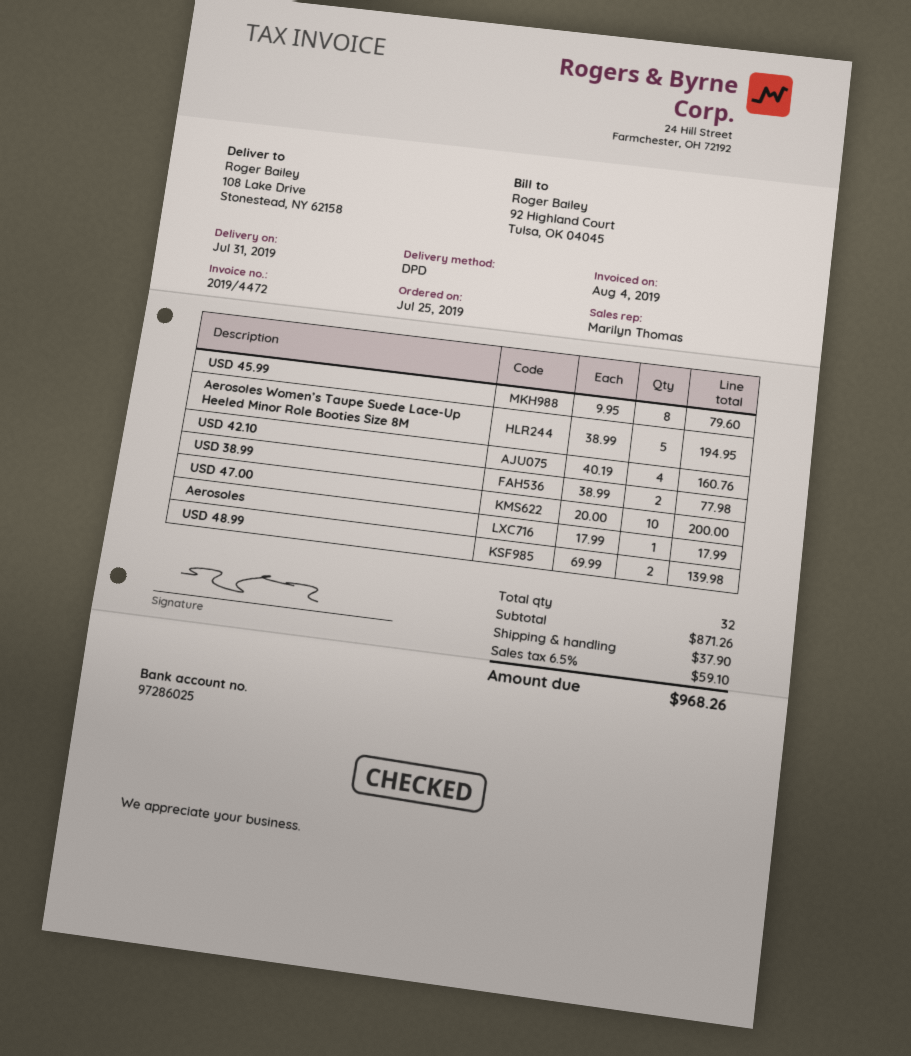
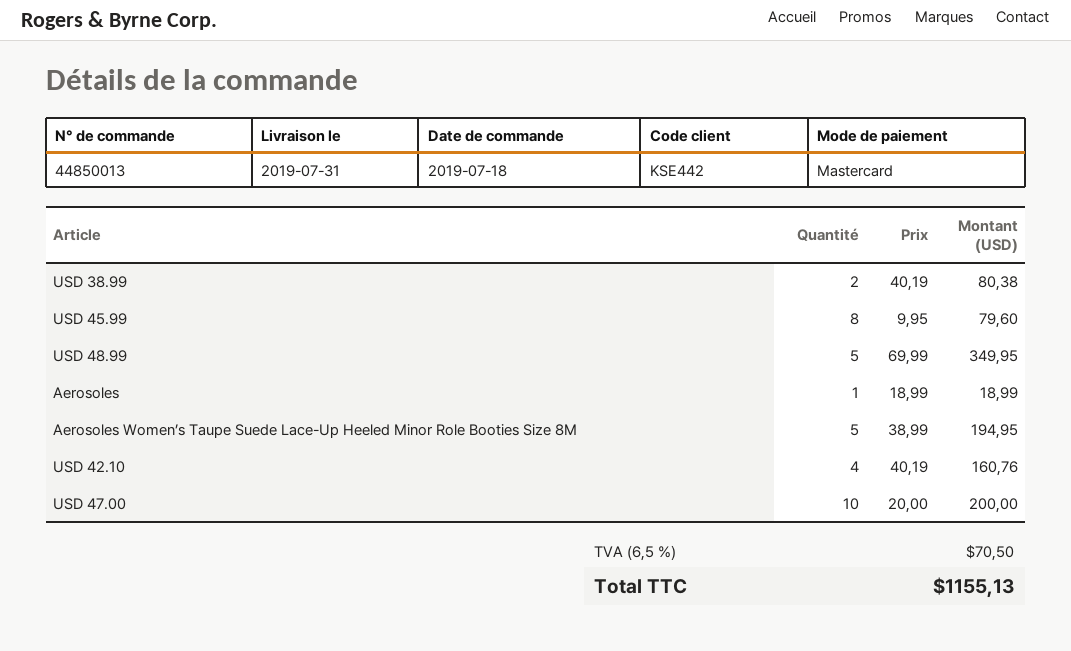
order date: 2019-07-25 -> 2019-07-18
USD 38.99: 2 x 38.99 = 77.98 -> 2 x 40.19 = 80.38
Aerosoles: 1 x 17.99 = 17.99 -> 1 x 18.99 = 18.99
USD 48.99: 2 x 69.99 = 139.98 -> 5 x 69.99 = 349.95
shipping: 37.90 -> none
tax: 6.5% = 59.10 -> 6.5% = 70.50
total: 968.26 -> 1155.13

